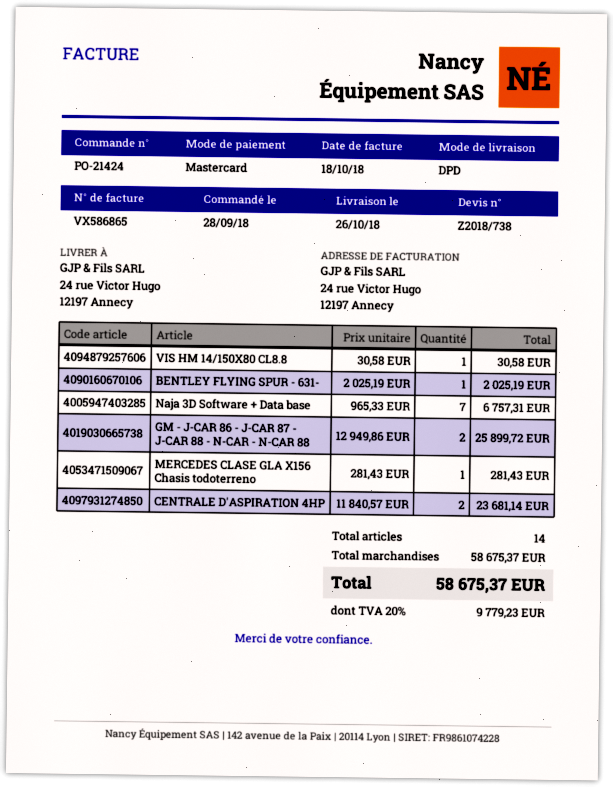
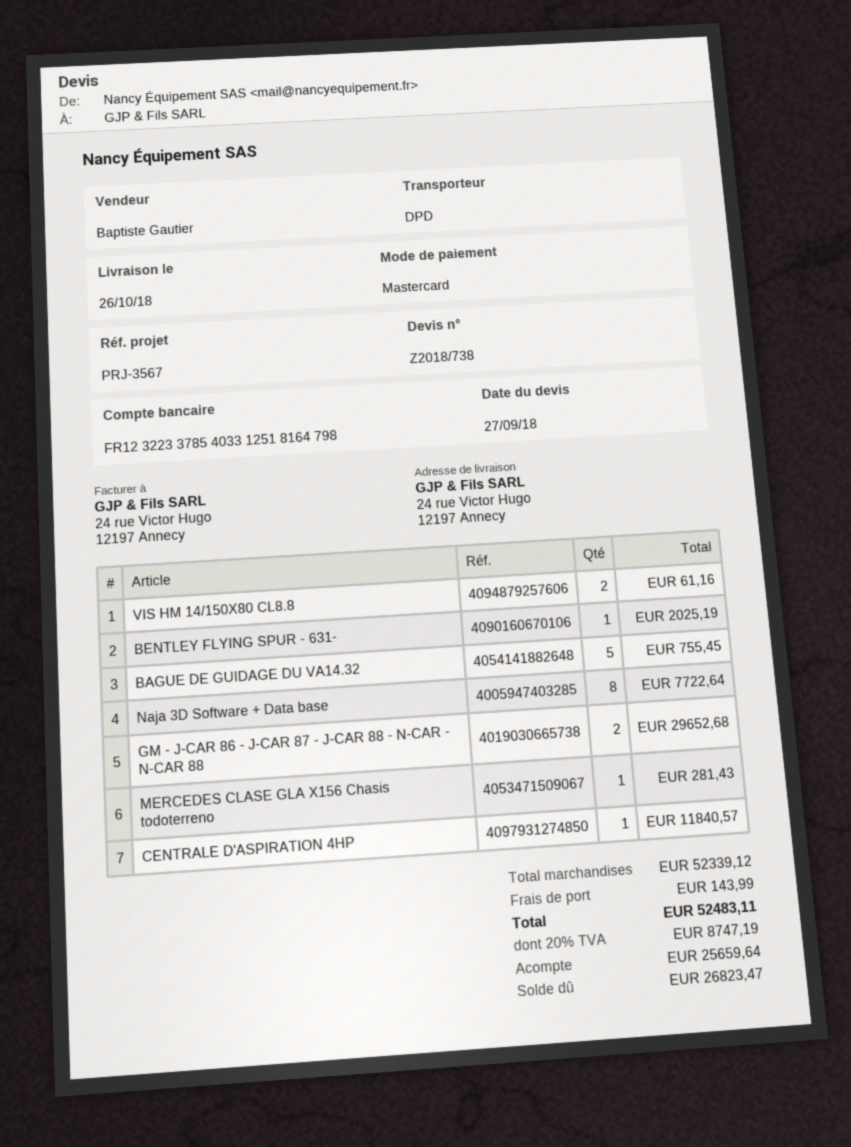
VIS HM 14/150X80 CL8.8: 1 for 30.58 -> 2 for 61.16
Naja 3D Software + Data base: 7 for 6757.31 -> 8 for 7722.64
GM - J-CAR 86 - J-CAR 87 - J-CAR 88 - N-CAR - N-CAR 88: 2 for 25899.72 -> 2 for 29652.68
CENTRALE D'ASPIRATION 4HP: 2 for 23681.14 -> 1 for 11840.57
BAGUE DE GUIDAGE DU VA14.32: none -> 5 for 755.45
subtotal: 58675.37 -> 52339.12
shipping: none -> 143.99
tax: 20% = 9779.23 -> 20% = 8747.19
total: 58675.37 -> 52483.11

